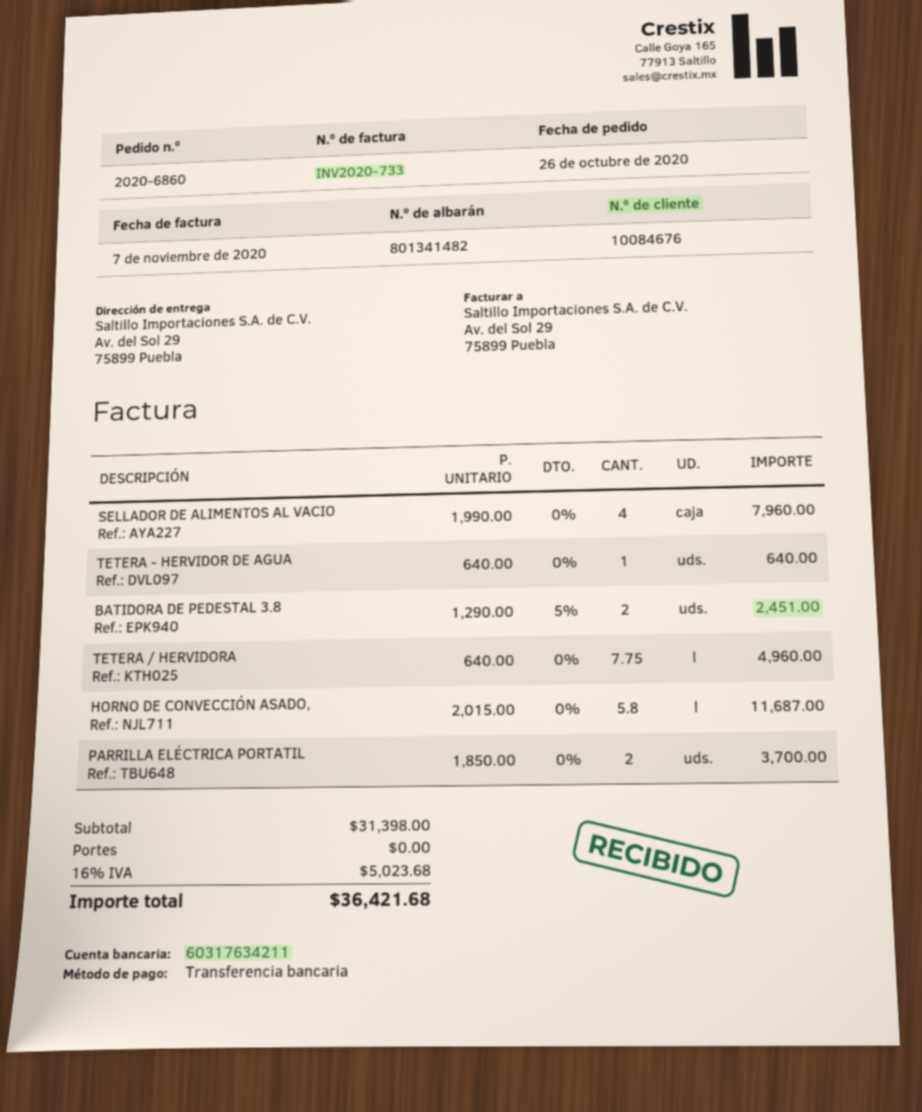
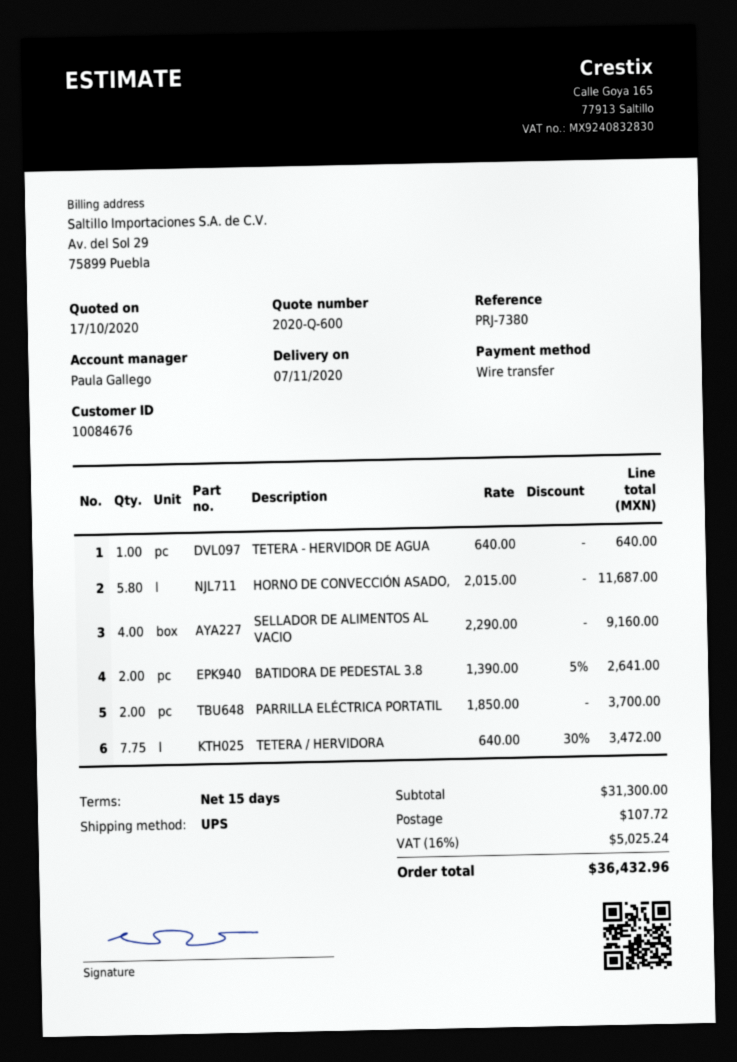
SELLADOR DE ALIMENTOS AL VACIO: 4 x 1990.00 = 7960.00 -> 4 x 2290.00 = 9160.00
BATIDORA DE PEDESTAL 3.8: 2 x 1290.00 - 5% = 2451.00 -> 2 x 1390.00 - 5% = 2641.00
TETERA / HERVIDORA: 7.75 x 640.00 = 4960.00 -> 7.75 x 640.00 - 30% = 3472.00
subtotal: 31398.00 -> 31300.00
shipping: 0.00 -> 107.72
tax: 16% = 5023.68 -> 16% = 5025.24
total: 36421.68 -> 36432.96

